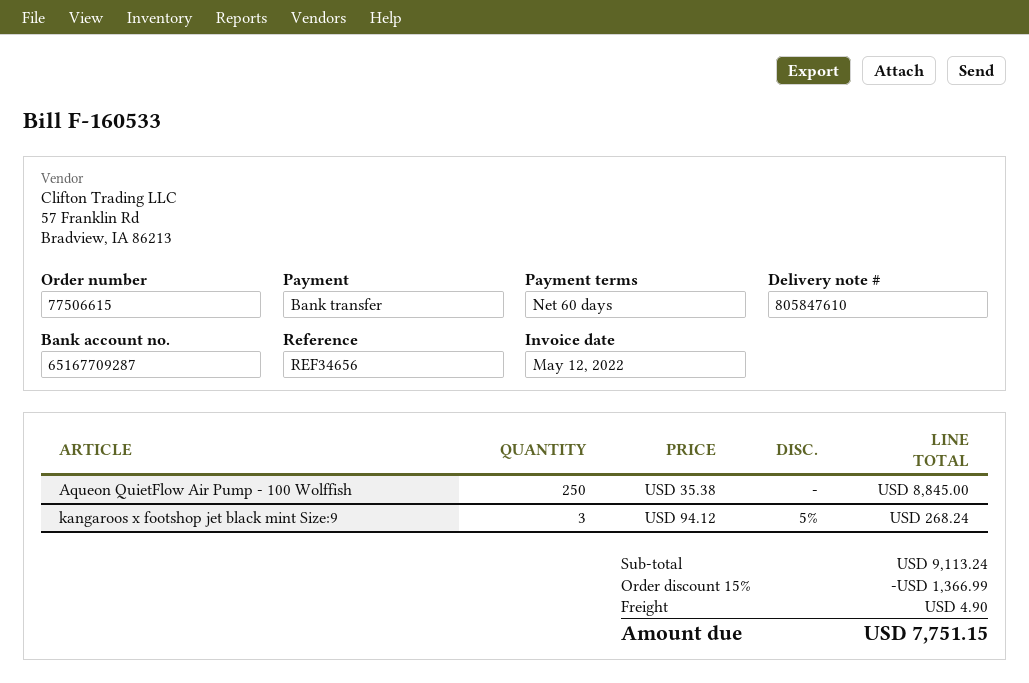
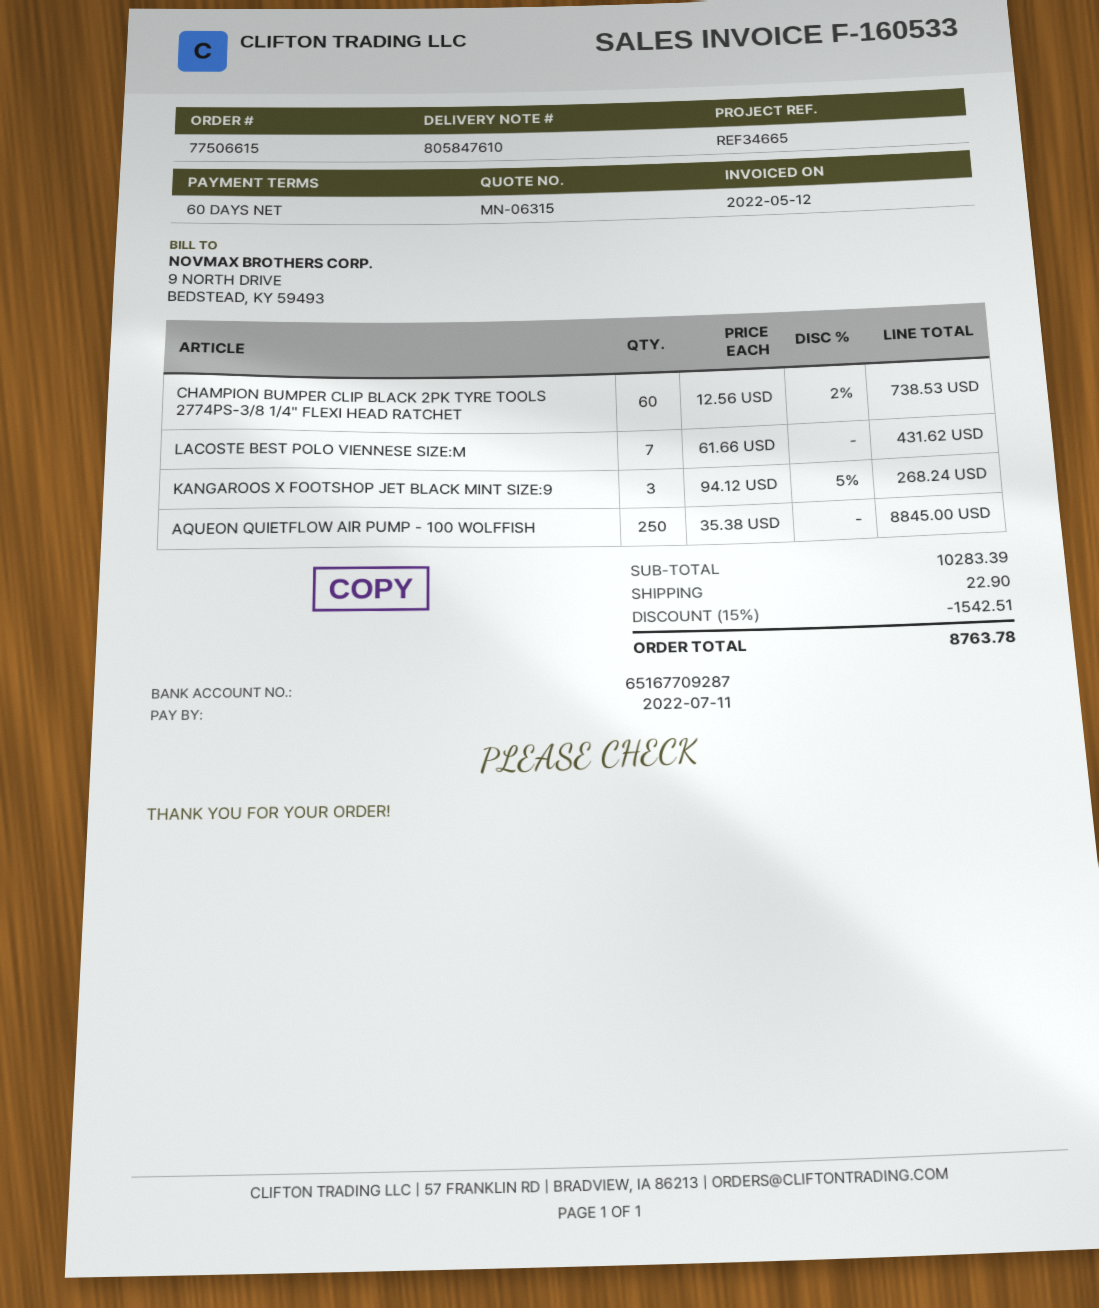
reference: REF34656 -> REF34665
CHAMPION BUMPER CLIP BLACK 2PK TYRE TOOLS 2774PS-3/8 1/4" FLEXI HEAD RATCHET: none -> 60 x 12.56 - 2% = 738.53
LACOSTE BEST POLO VIENNESE SIZE:M: none -> 7 x 61.66 = 431.62
subtotal: 9113.24 -> 10283.39
discount: 15% = 1366.99 -> 15% = 1542.51
shipping: 4.90 -> 22.90
total: 7751.15 -> 8763.78

